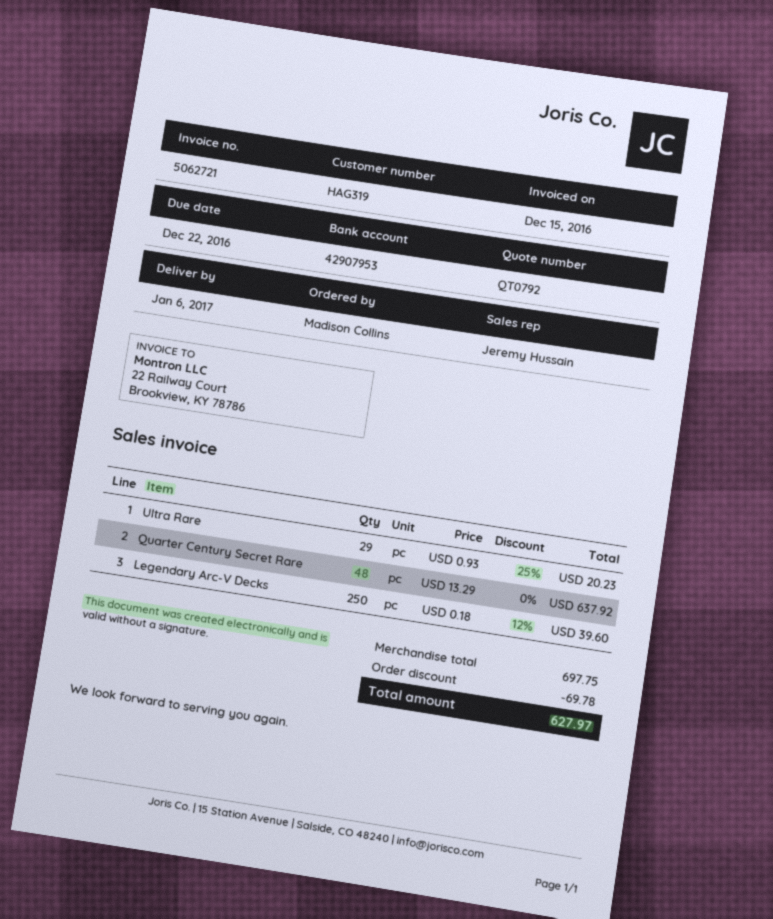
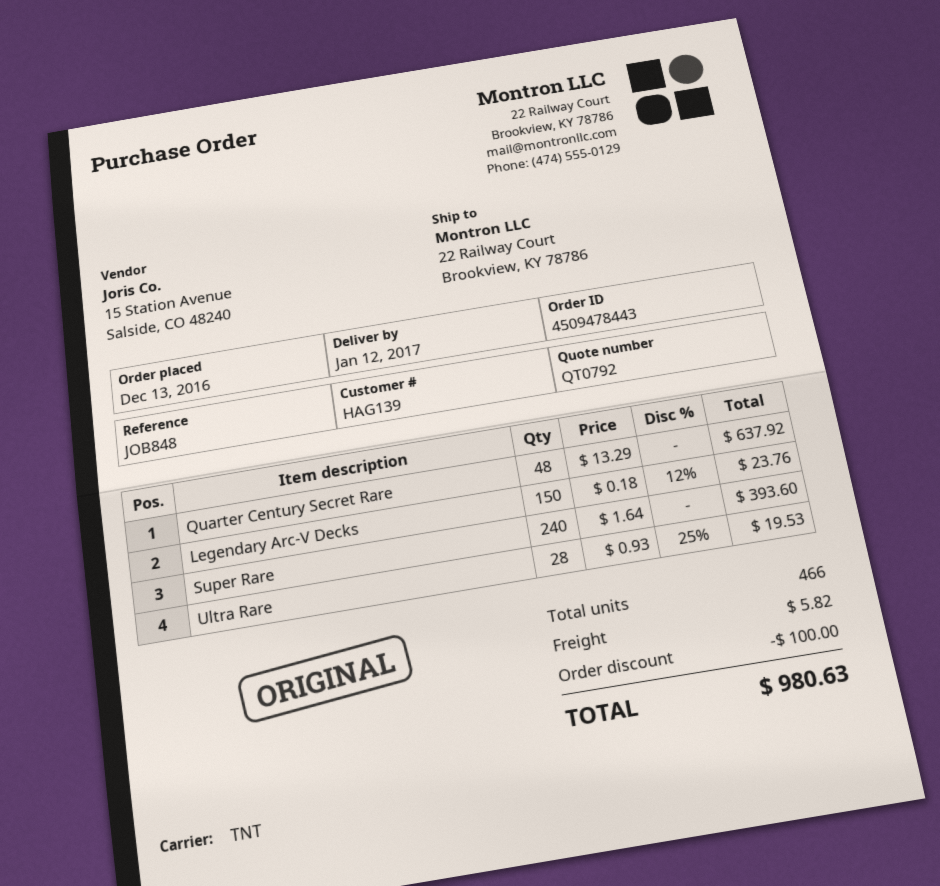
delivery date: 2017-01-06 -> 2017-01-12
customer number: HAG319 -> HAG139
Ultra Rare: 29 x 0.93 - 25% = 20.23 -> 28 x 0.93 - 25% = 19.53
Legendary Arc-V Decks: 250 x 0.18 - 12% = 39.60 -> 150 x 0.18 - 12% = 23.76
Super Rare: none -> 240 x 1.64 = 393.60
discount: 69.78 -> 100.00
shipping: none -> 5.82
total: 627.97 -> 980.63

